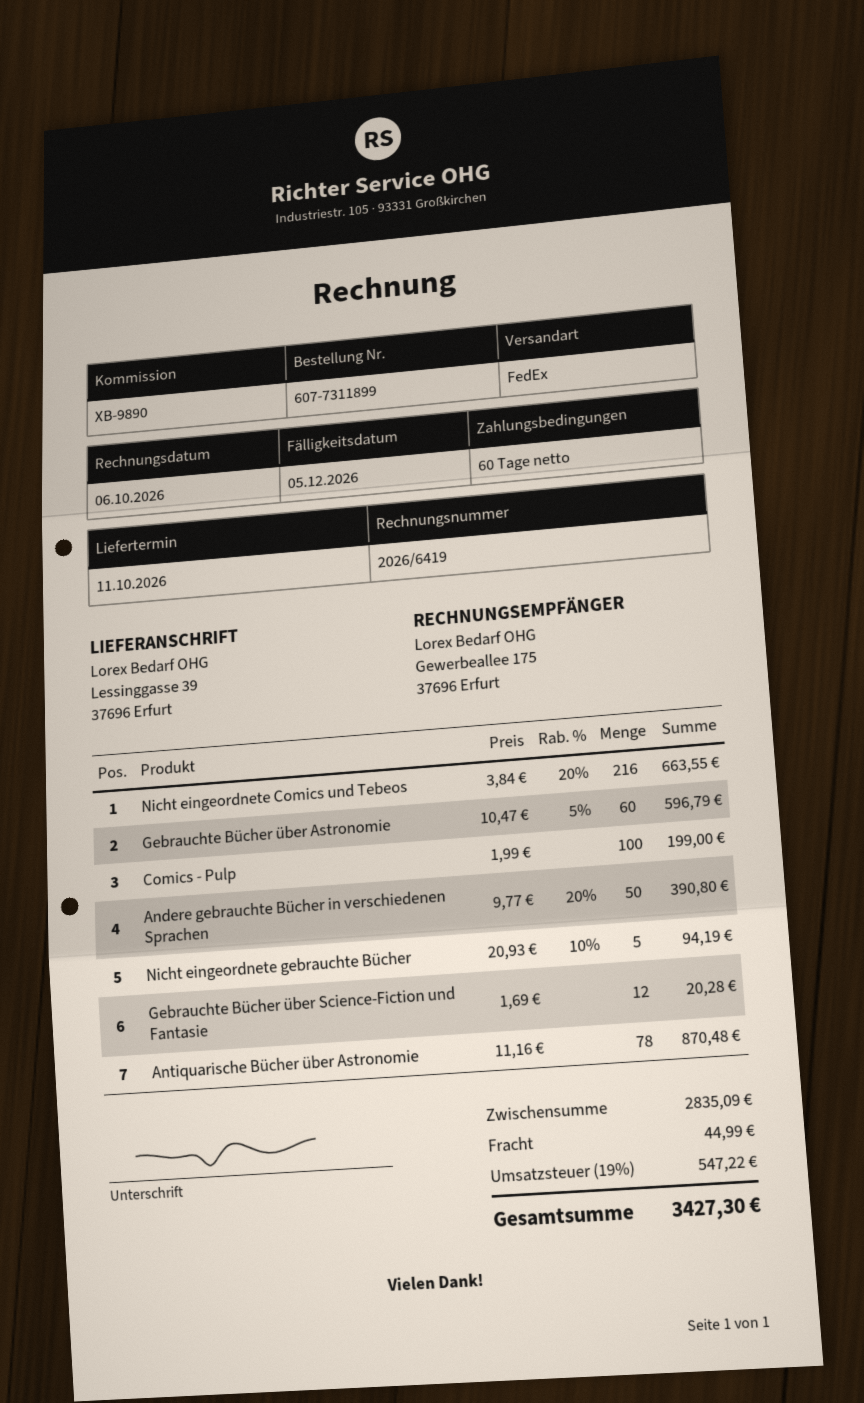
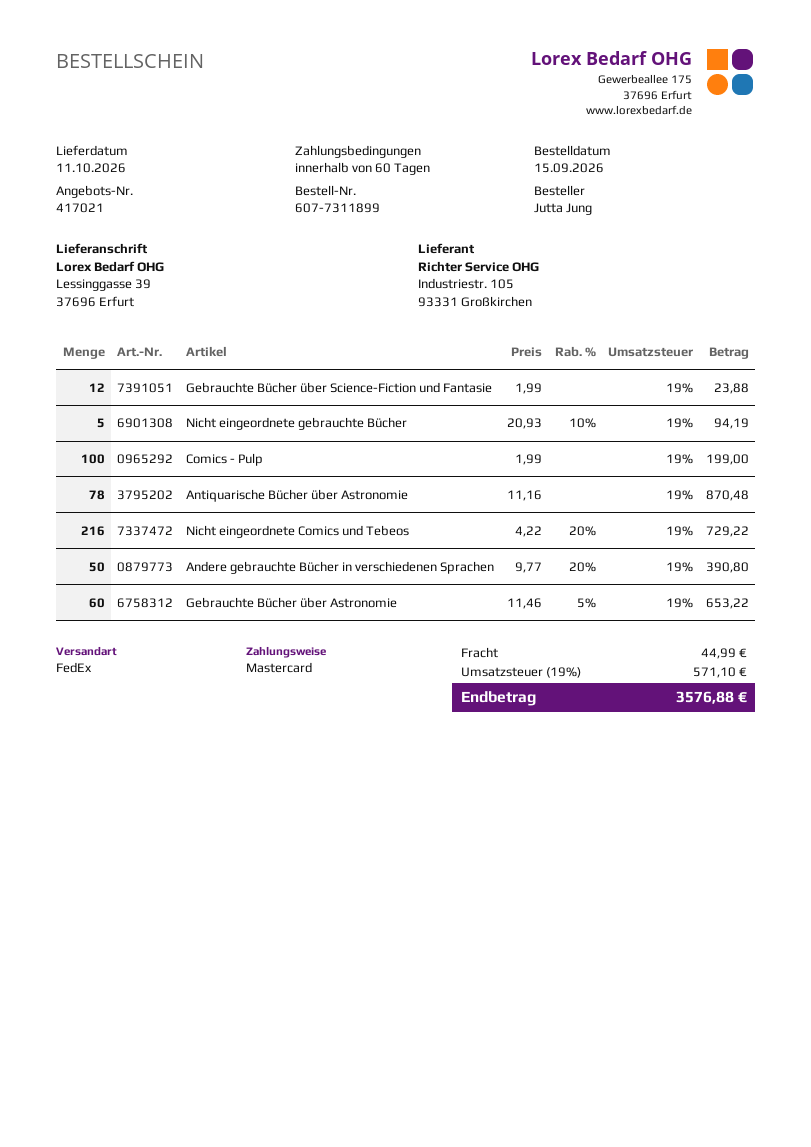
Nicht eingeordnete Comics und Tebeos: 216 x 3.84 - 20% = 663.55 -> 216 x 4.22 - 20% = 729.22
Gebrauchte Bücher über Astronomie: 60 x 10.47 - 5% = 596.79 -> 60 x 11.46 - 5% = 653.22
Gebrauchte Bücher über Science-Fiction und Fantasie: 12 x 1.69 = 20.28 -> 12 x 1.99 = 23.88
tax: 19% = 547.22 -> 19% = 571.10
total: 3427.30 -> 3576.88

